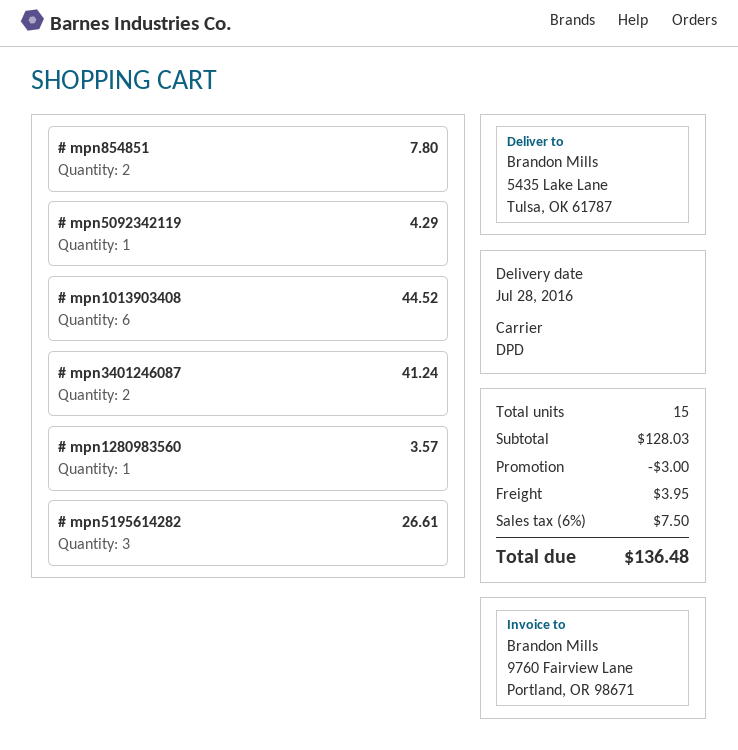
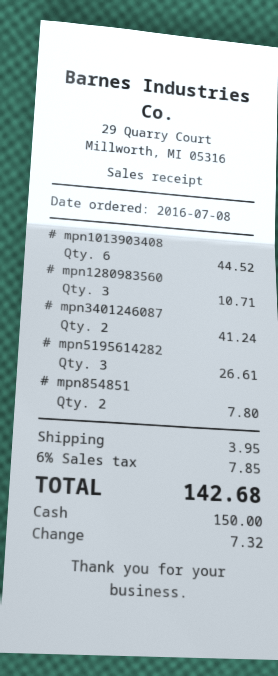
# mpn5092342119: 1 for 4.29 -> none
# mpn1280983560: 1 for 3.57 -> 3 for 10.71
discount: 3.00 -> none
tax: 6% = 7.50 -> 6% = 7.85
total: 136.48 -> 142.68

